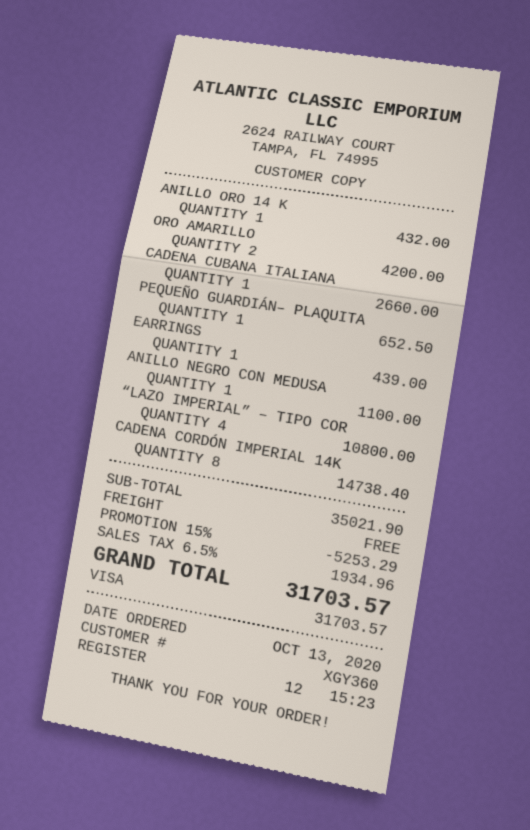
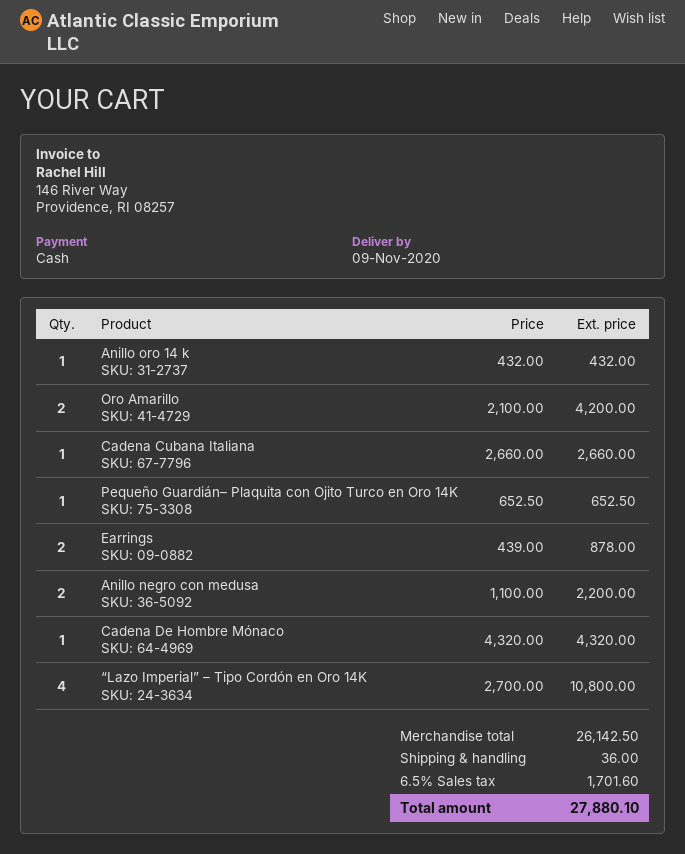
payment method: Visa -> cash
EARRINGS: 1 for 439.00 -> 2 for 878.00
ANILLO NEGRO CON MEDUSA: 1 for 1100.00 -> 2 for 2200.00
CADENA CORDÓN IMPERIAL 14K: 8 for 14738.40 -> none
Cadena De Hombre Mónaco: none -> 1 for 4320.00
subtotal: 35021.90 -> 26142.50
discount: 15% = 5253.29 -> none
shipping: 0.00 -> 36.00
tax: 6.5% = 1934.96 -> 6.5% = 1701.60
total: 31703.57 -> 27880.10

